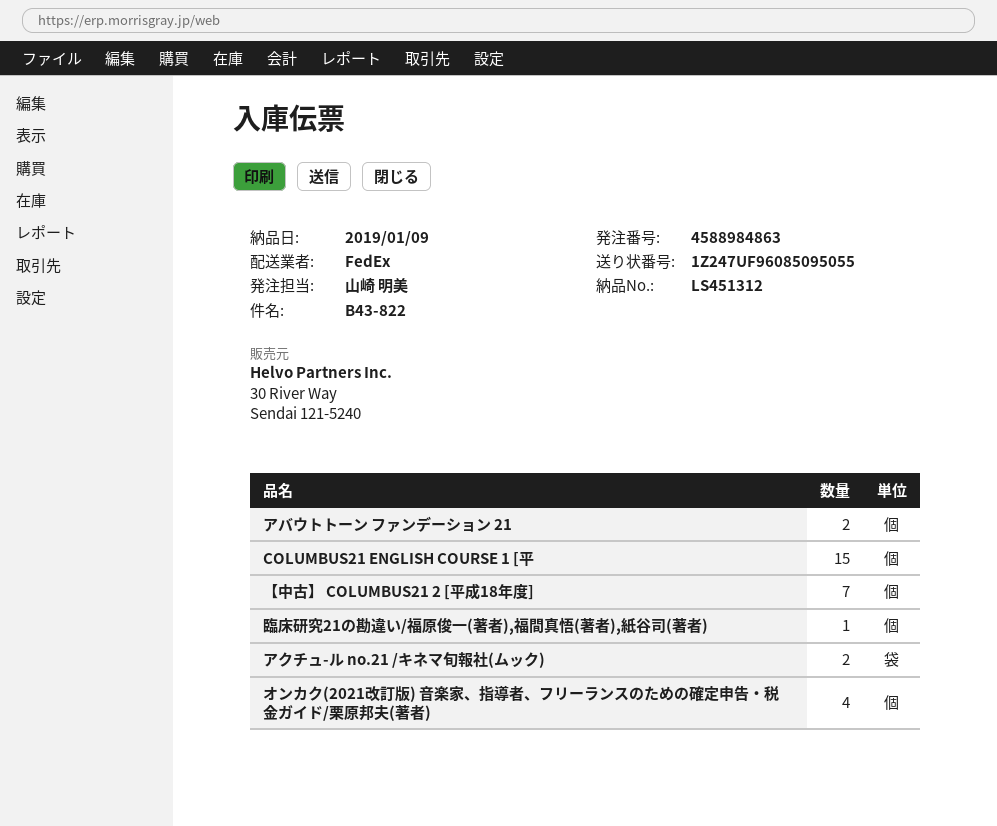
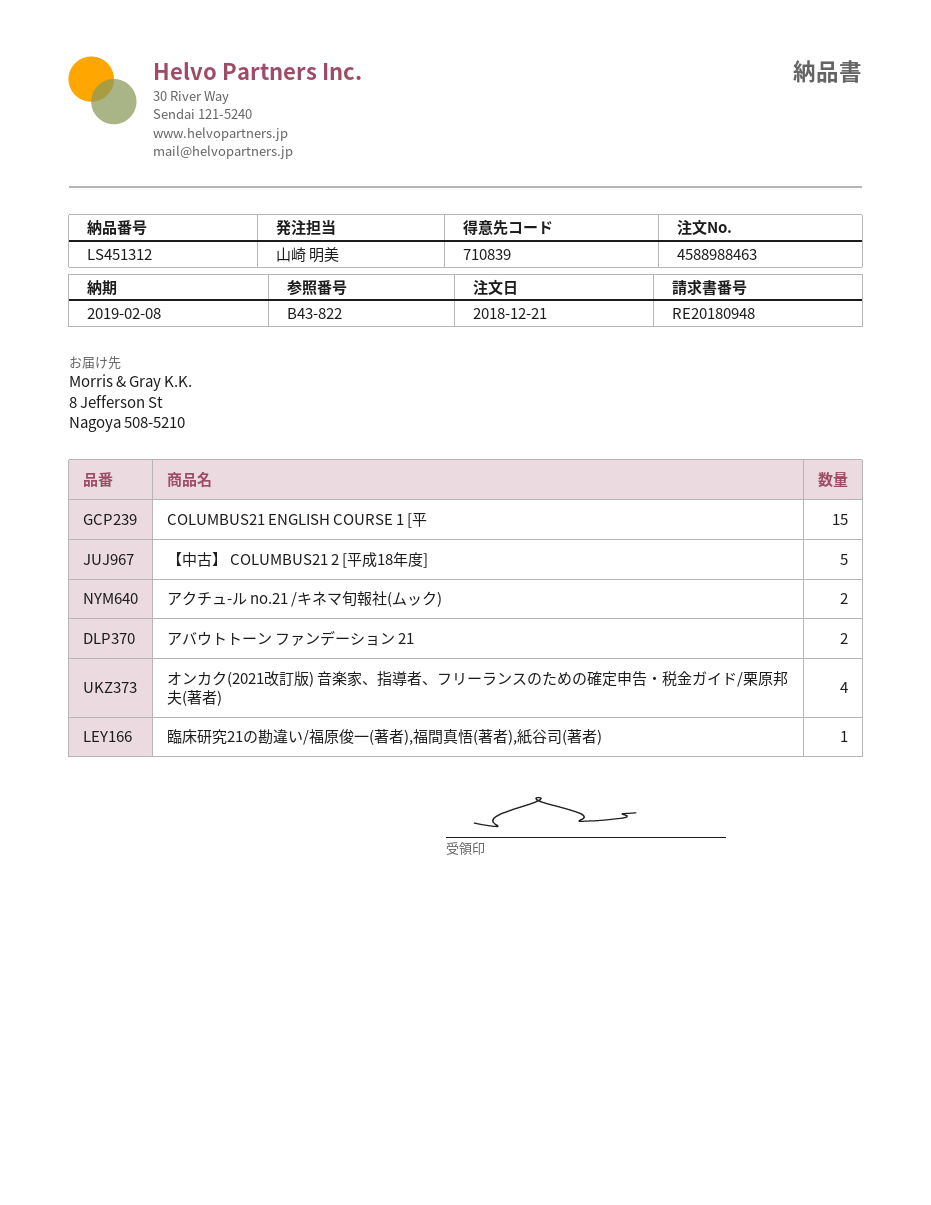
order number: 4588984863 -> 4588988463
delivery date: 2019-01-09 -> 2019-02-08
【中古】 COLUMBUS21 2 [平成18年度]: 7 -> 5

